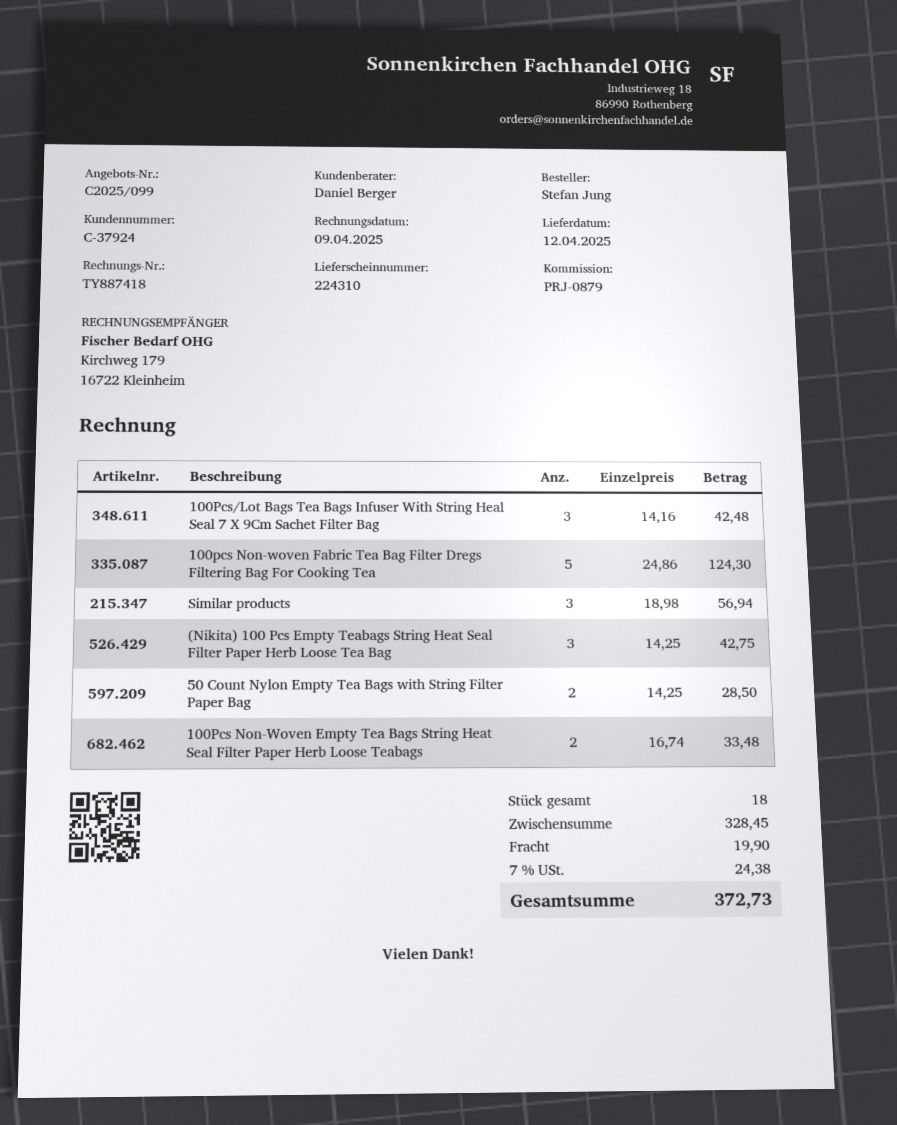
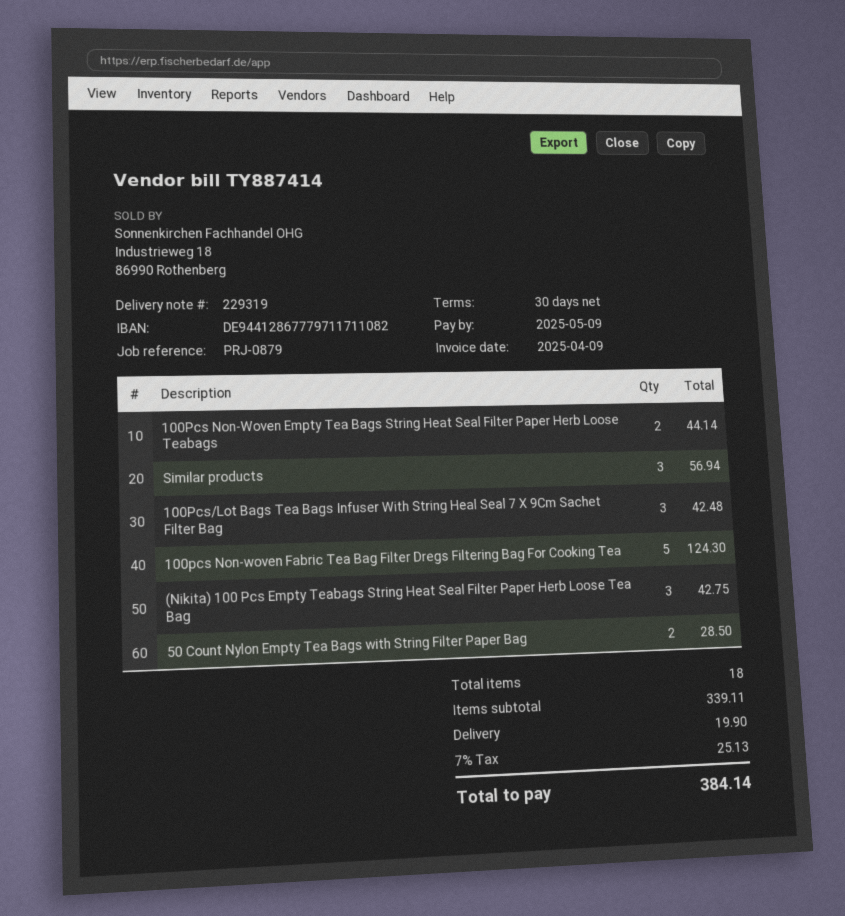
delivery note number: 224310 -> 229319
invoice number: TY887418 -> TY887414
100Pcs Non-Woven Empty Tea Bags String Heat Seal Filter Paper Herb Loose Teabags: 2 for 33.48 -> 2 for 44.14
subtotal: 328.45 -> 339.11
tax: 7% = 24.38 -> 7% = 25.13
total: 372.73 -> 384.14

